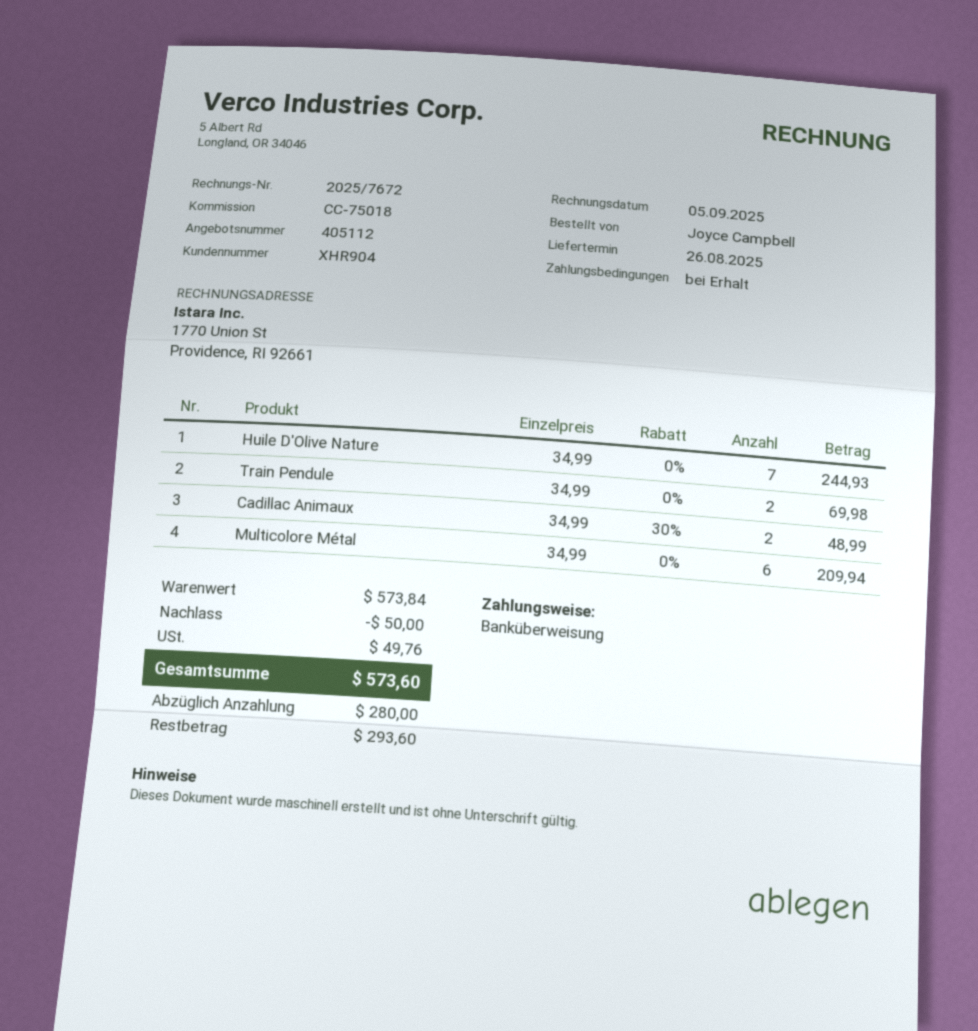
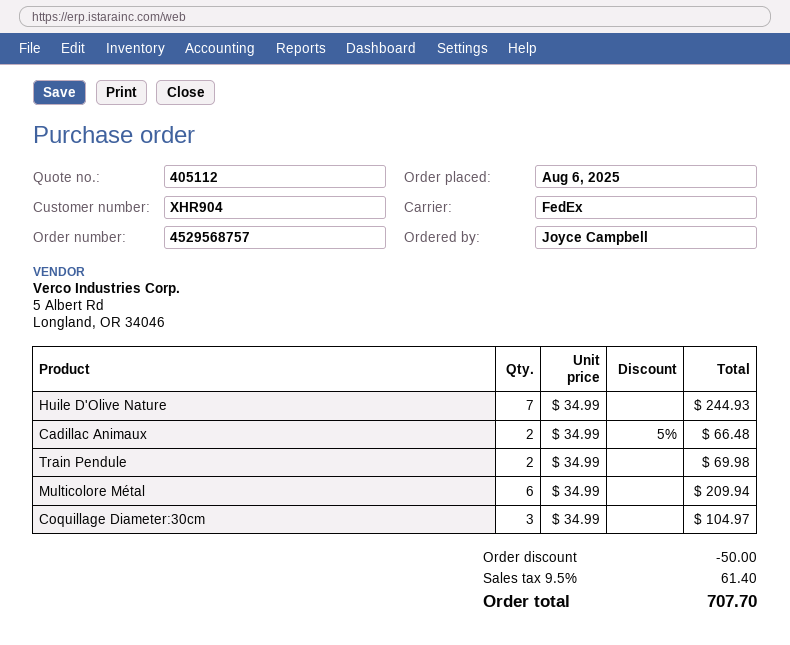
Cadillac Animaux: 2 x 34.99 - 30% = 48.99 -> 2 x 34.99 - 5% = 66.48
Coquillage Diameter:30cm: none -> 3 x 34.99 = 104.97
tax: 49.76 -> 61.40
total: 573.60 -> 707.70

